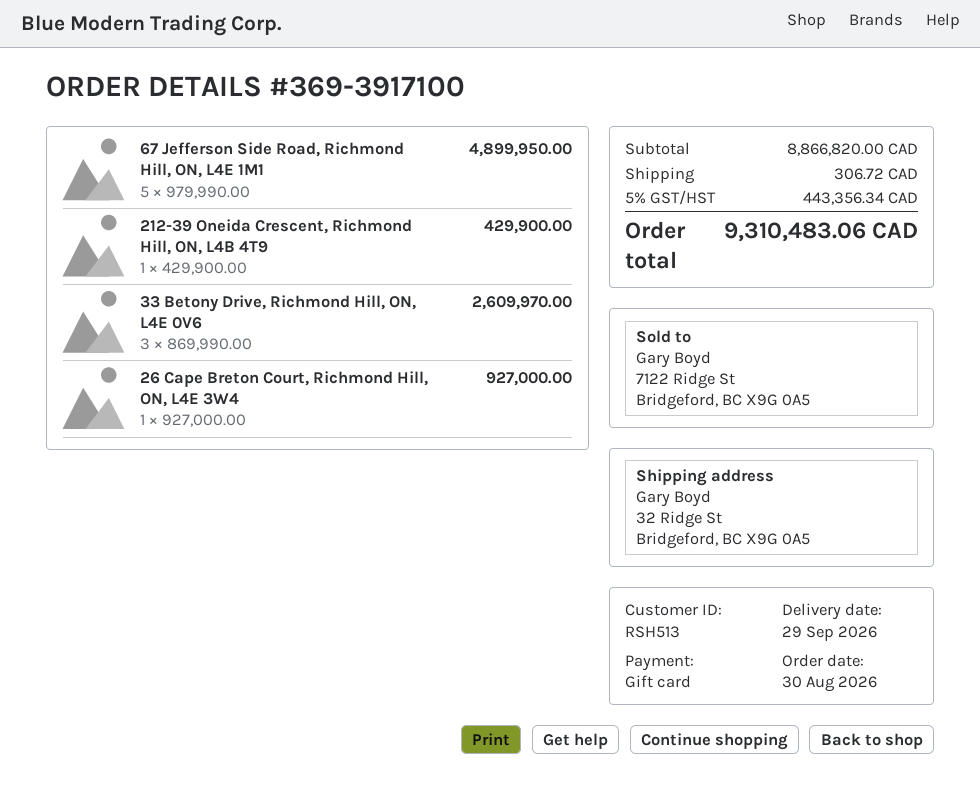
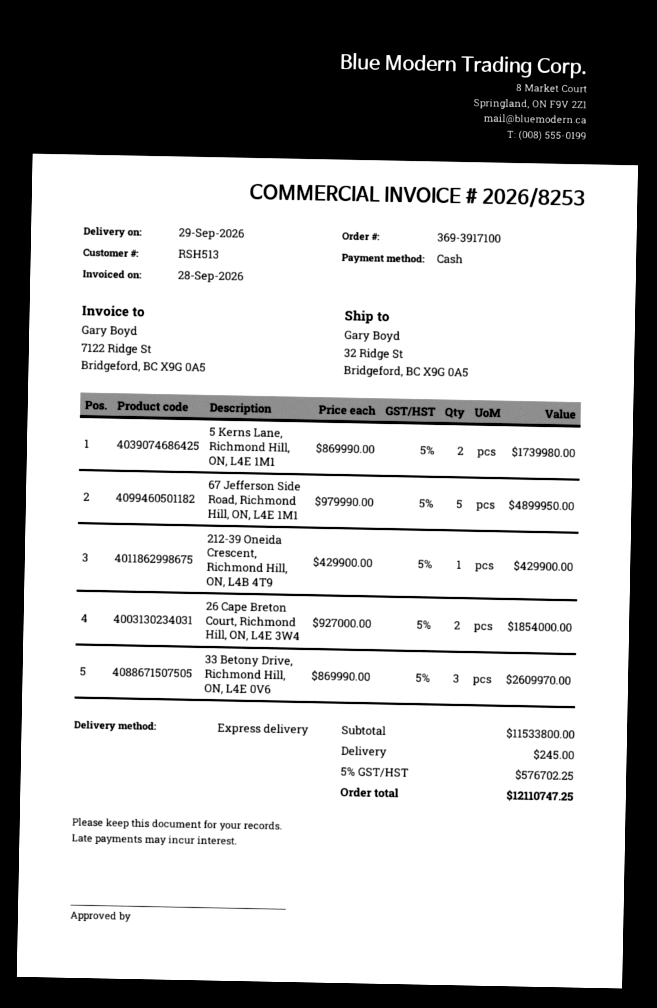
payment method: gift card -> cash
26 Cape Breton Court, Richmond Hill, ON, L4E 3W4: 1 x 927000.00 = 927000.00 -> 2 x 927000.00 = 1854000.00
5 Kerns Lane, Richmond Hill, ON, L4E 1M1: none -> 2 x 869990.00 = 1739980.00
subtotal: 8866820.00 -> 11533800.00
shipping: 306.72 -> 245.00
tax: 5% = 443356.34 -> 5% = 576702.25
total: 9310483.06 -> 12110747.25

